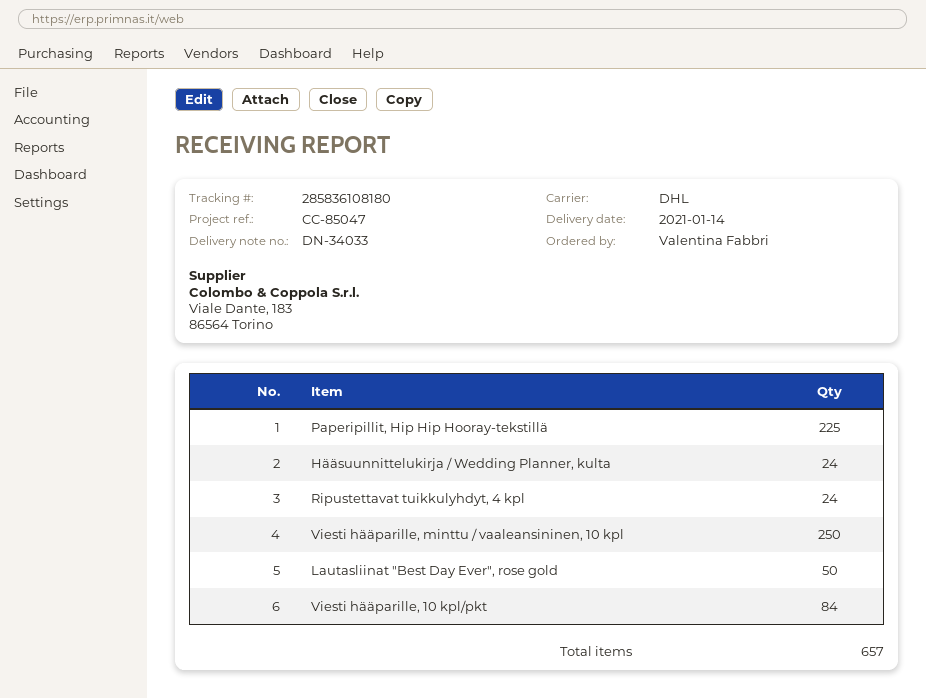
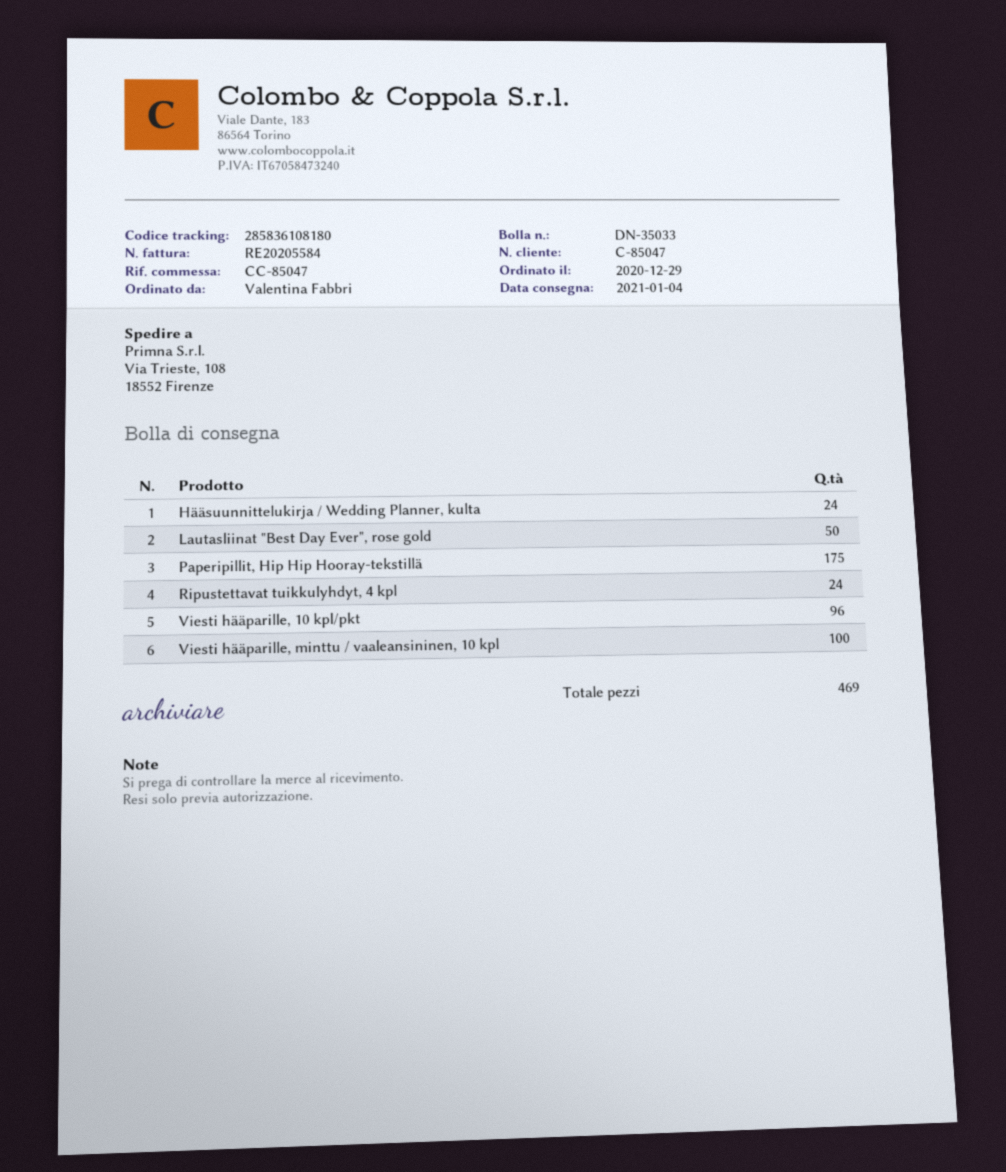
delivery note number: DN-34033 -> DN-35033
delivery date: 2021-01-14 -> 2021-01-04
Paperipillit, Hip Hip Hooray-tekstillä: 225 -> 175
Viesti hääparille, minttu / vaaleansininen, 10 kpl: 250 -> 100
Viesti hääparille, 10 kpl/pkt: 84 -> 96
total quantity: 657 -> 469

